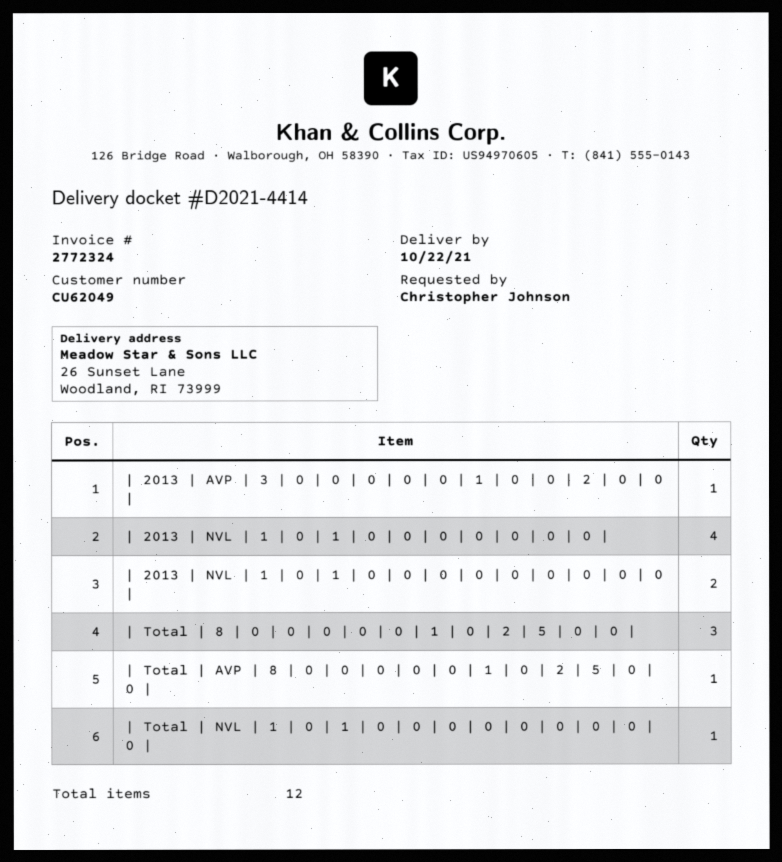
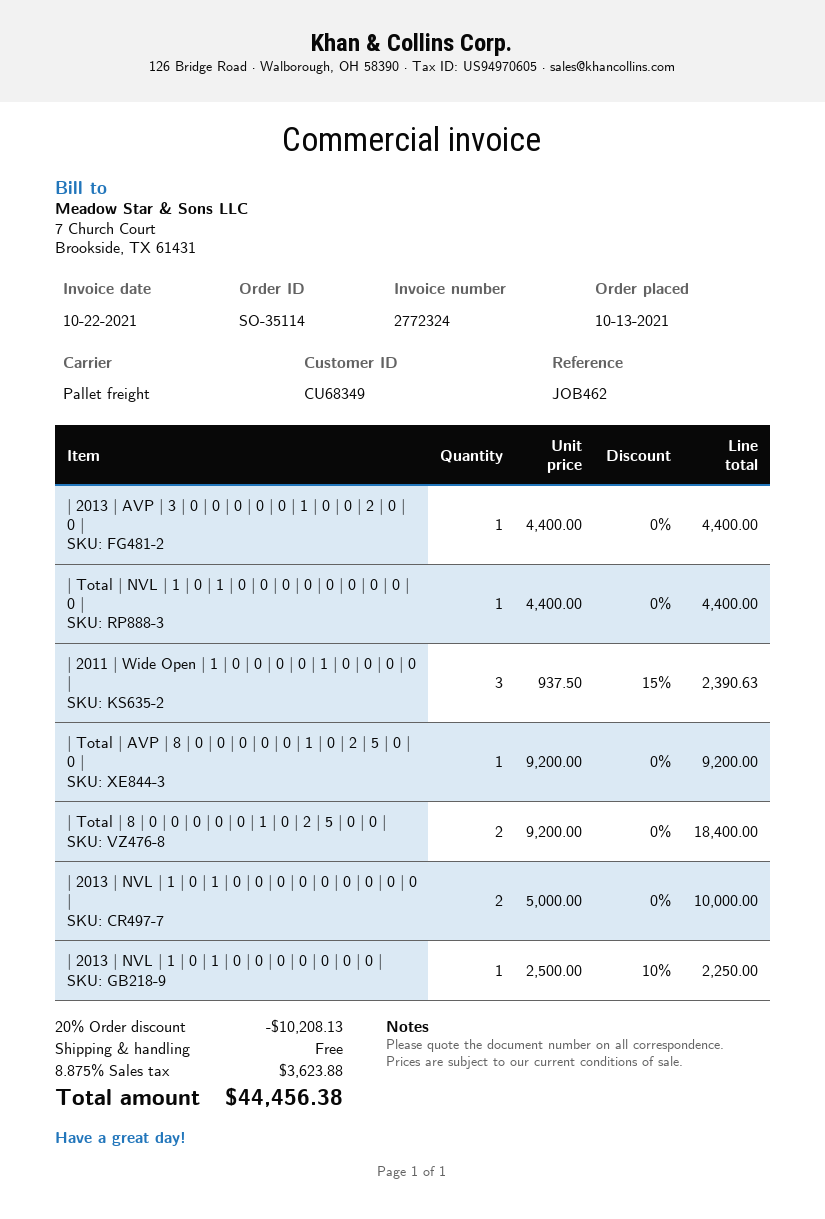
customer number: CU62049 -> CU68349
| 2013 | NVL | 1 | 0 | 1 | 0 | 0 | 0 | 0 | 0 | 0 | 0 |: 4 -> 1
| Total | 8 | 0 | 0 | 0 | 0 | 0 | 1 | 0 | 2 | 5 | 0 | 0 |: 3 -> 2
| 2011 | Wide Open | 1 | 0 | 0 | 0 | 0 | 1 | 0 | 0 | 0 | 0 |: none -> 3

